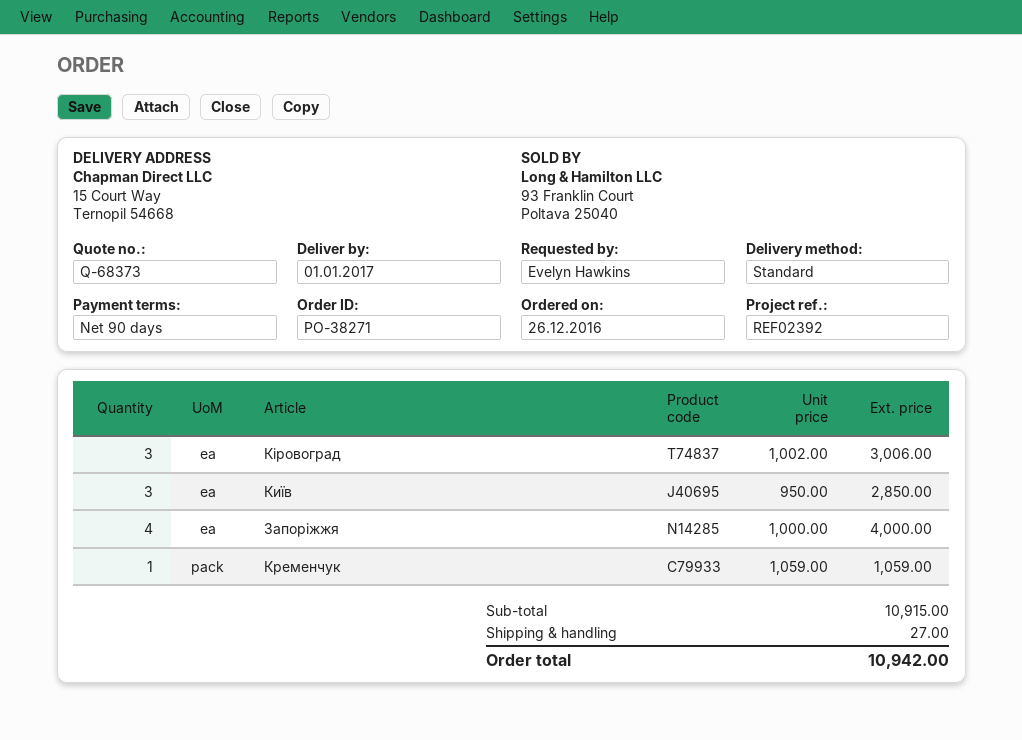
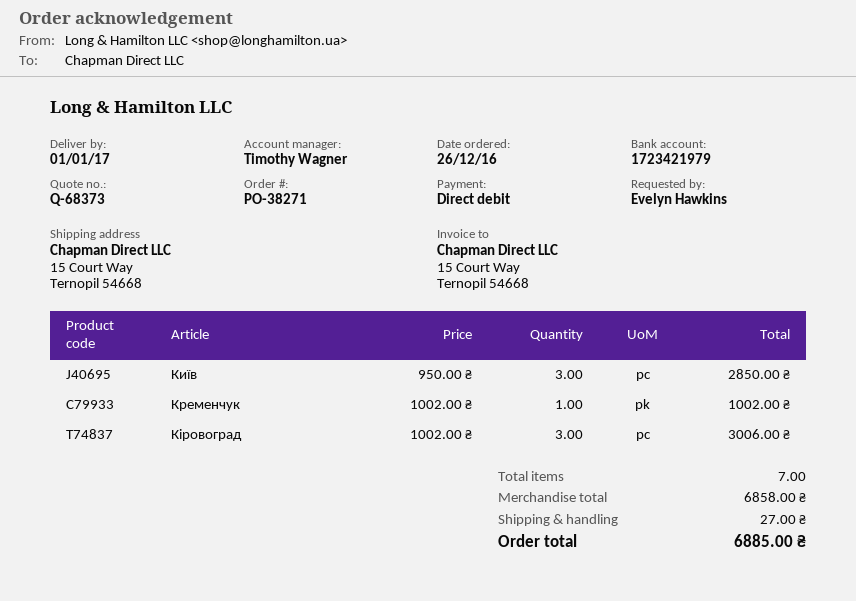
Запоріжжя: 4 x 1000.00 = 4000.00 -> none
Кременчук: 1 x 1059.00 = 1059.00 -> 1 x 1002.00 = 1002.00
subtotal: 10915.00 -> 6858.00
total: 10942.00 -> 6885.00

